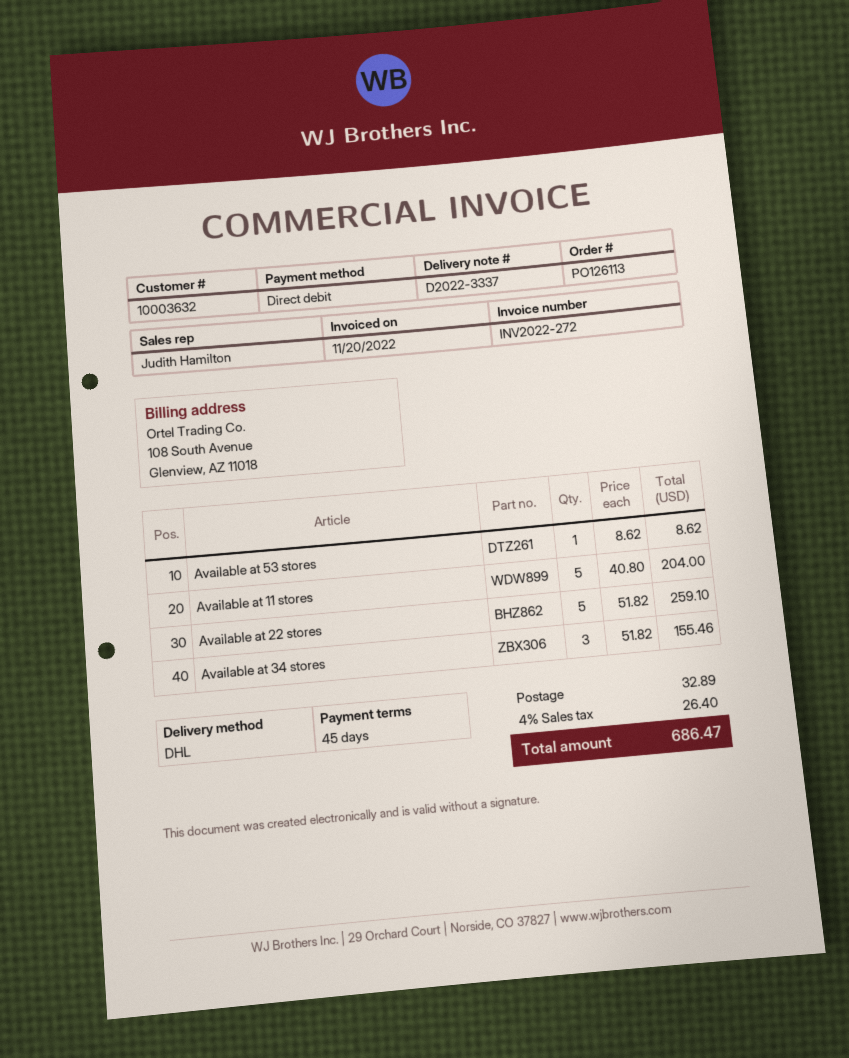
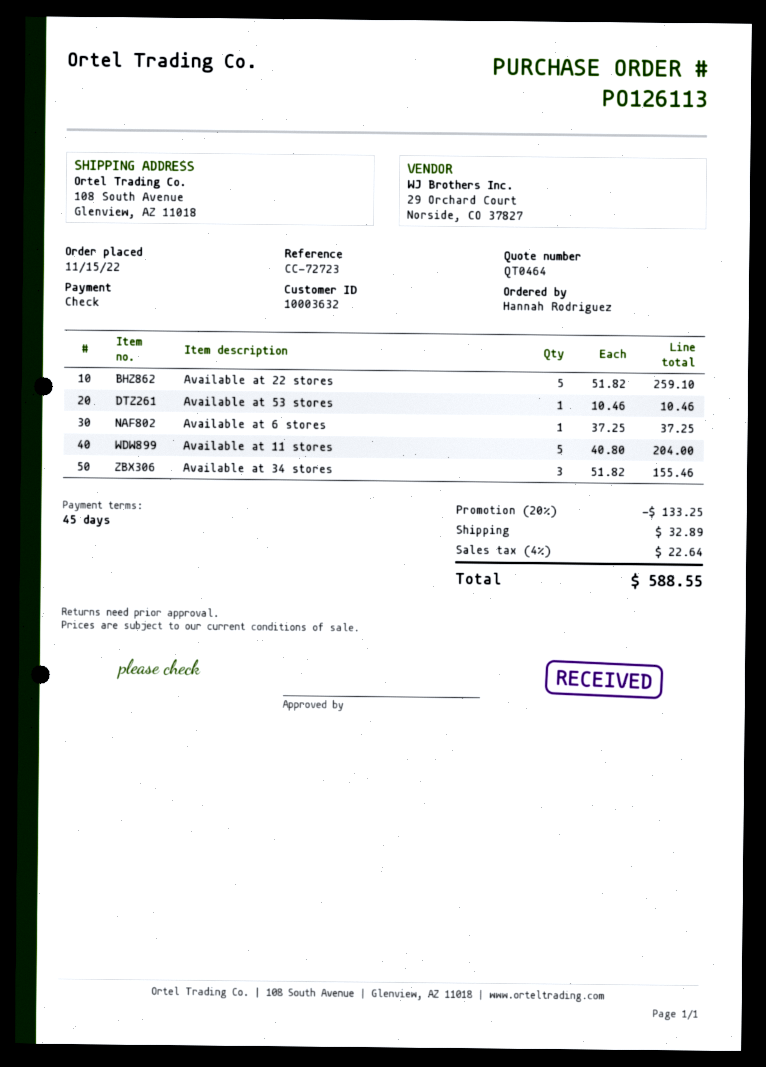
payment method: direct debit -> cheque
Available at 53 stores: 1 x 8.62 = 8.62 -> 1 x 10.46 = 10.46
Available at 6 stores: none -> 1 x 37.25 = 37.25
discount: none -> 20% = 133.25
tax: 4% = 26.40 -> 4% = 22.64
total: 686.47 -> 588.55

